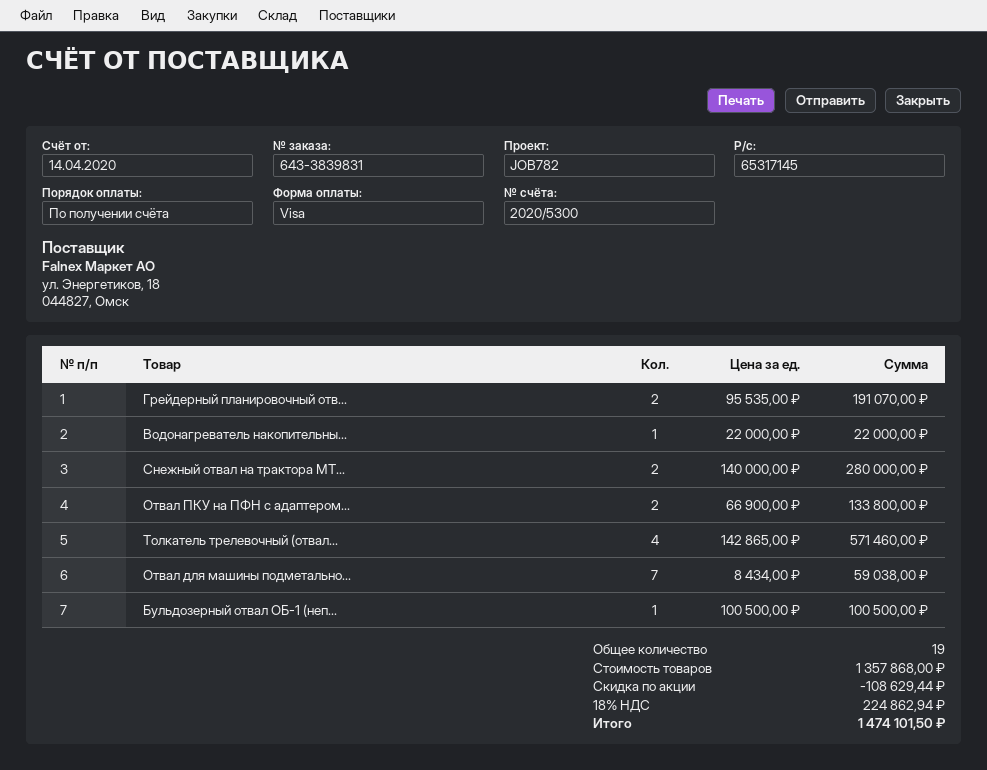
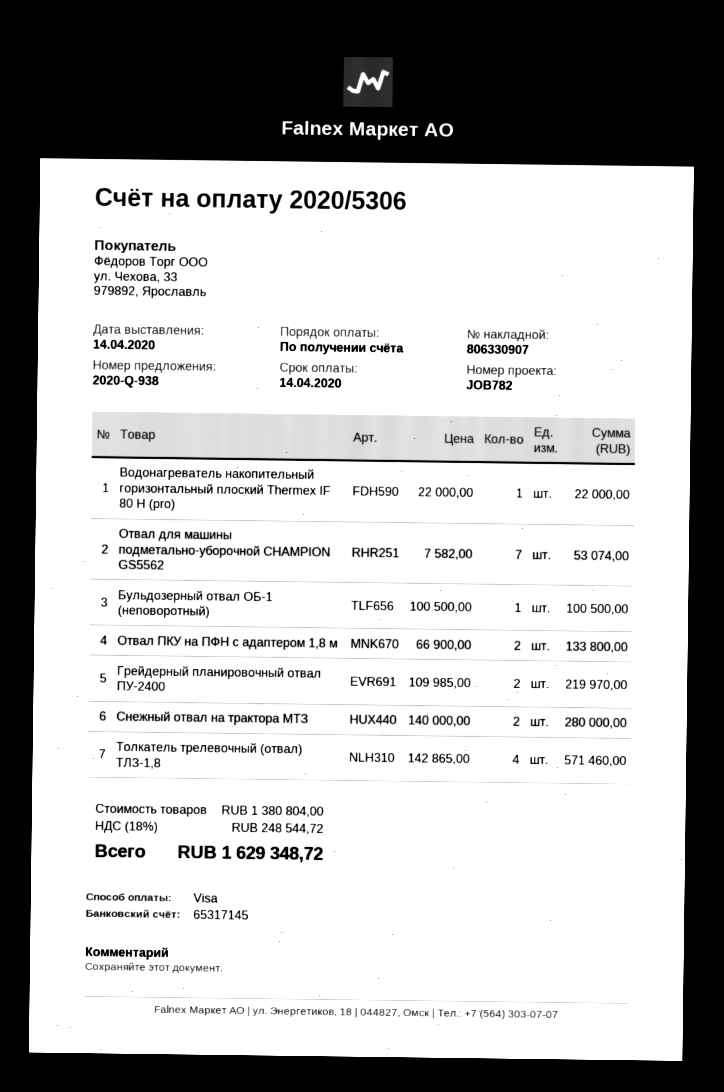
invoice number: 2020/5300 -> 2020/5306
Грейдерный планировочный отв...: 2 x 95535.00 = 191070.00 -> 2 x 109985.00 = 219970.00
Отвал для машины подметально...: 7 x 8434.00 = 59038.00 -> 7 x 7582.00 = 53074.00
subtotal: 1357868.00 -> 1380804.00
discount: 108629.44 -> none
tax: 18% = 224862.94 -> 18% = 248544.72
total: 1474101.50 -> 1629348.72

